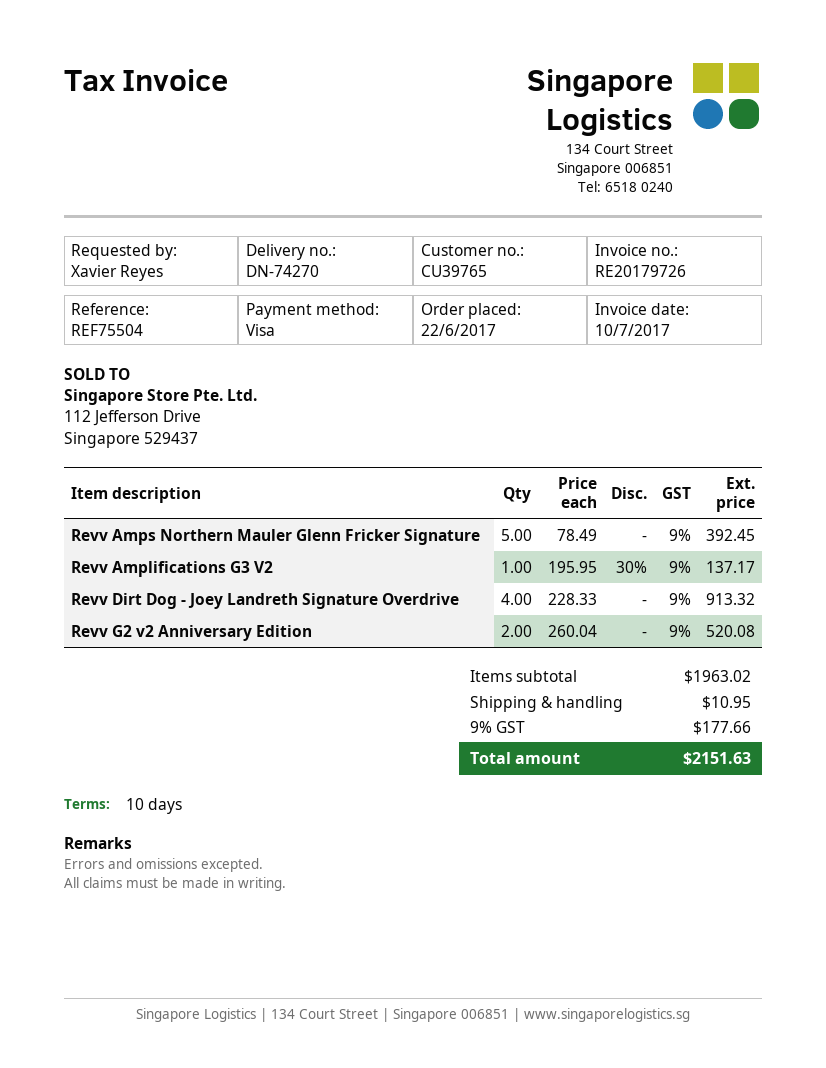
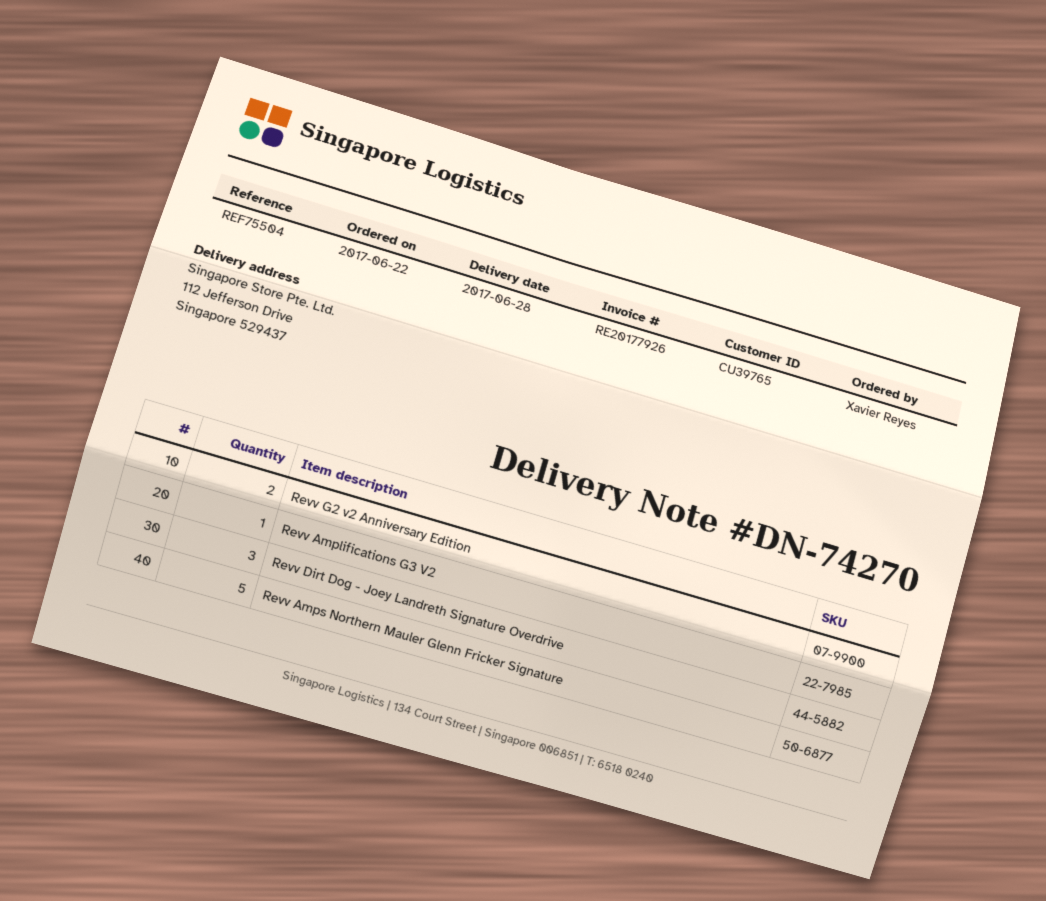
invoice number: RE20179726 -> RE20177926
Revv Dirt Dog - Joey Landreth Signature Overdrive: 4 -> 3

